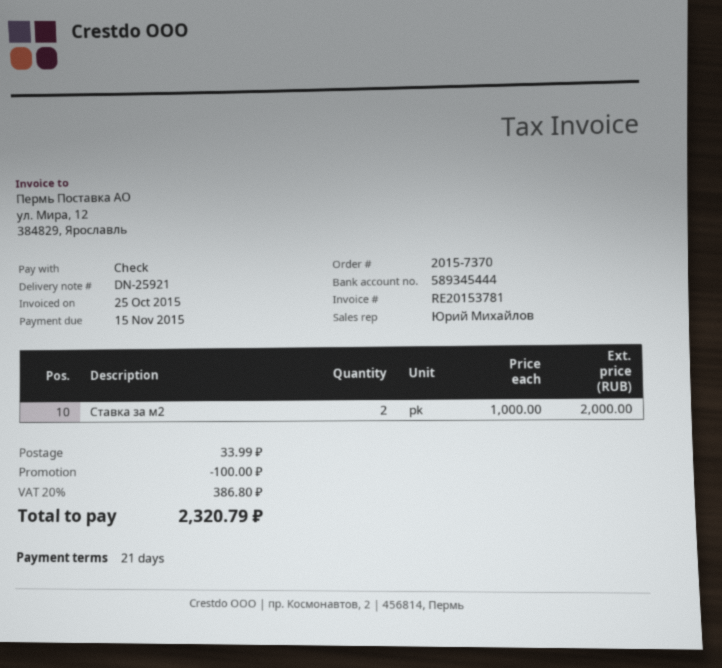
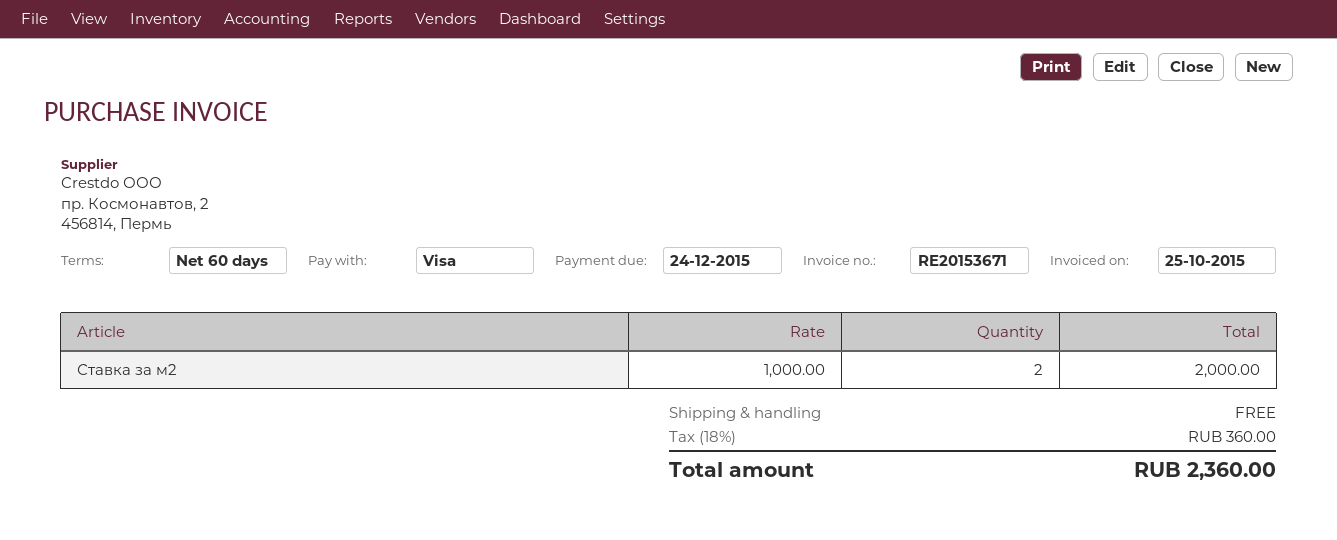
invoice number: RE20153781 -> RE20153671
payment terms: 21 days -> 60 days
due date: 2015-11-15 -> 2015-12-24
payment method: cheque -> Visa
discount: 100.00 -> none
shipping: 33.99 -> 0.00
tax: 20% = 386.80 -> 18% = 360.00
total: 2320.79 -> 2360.00

